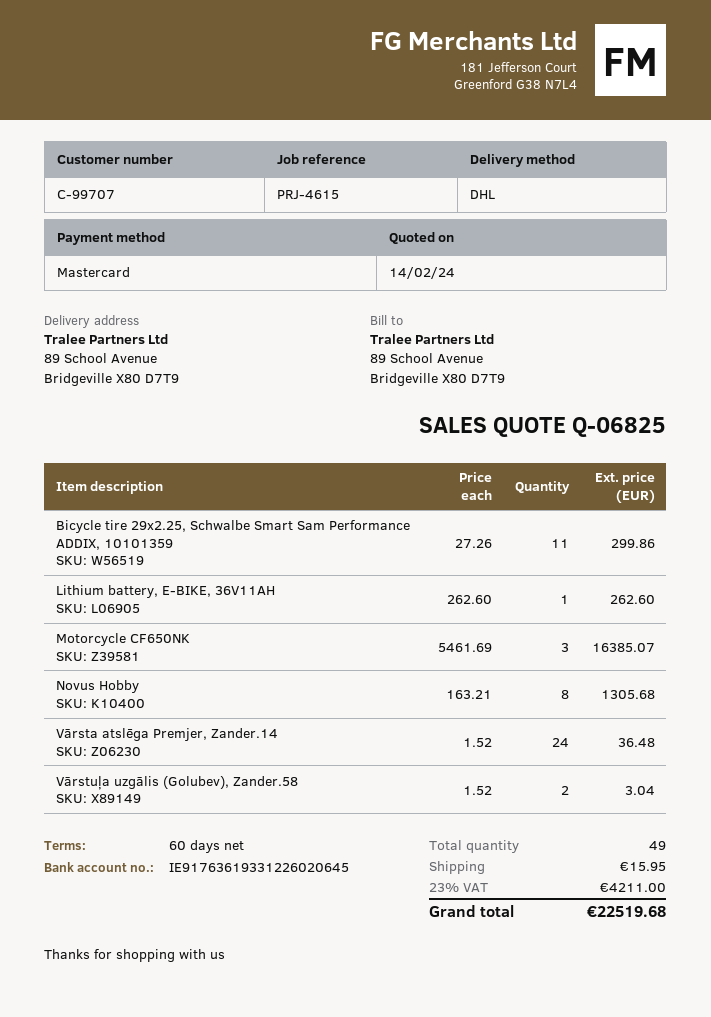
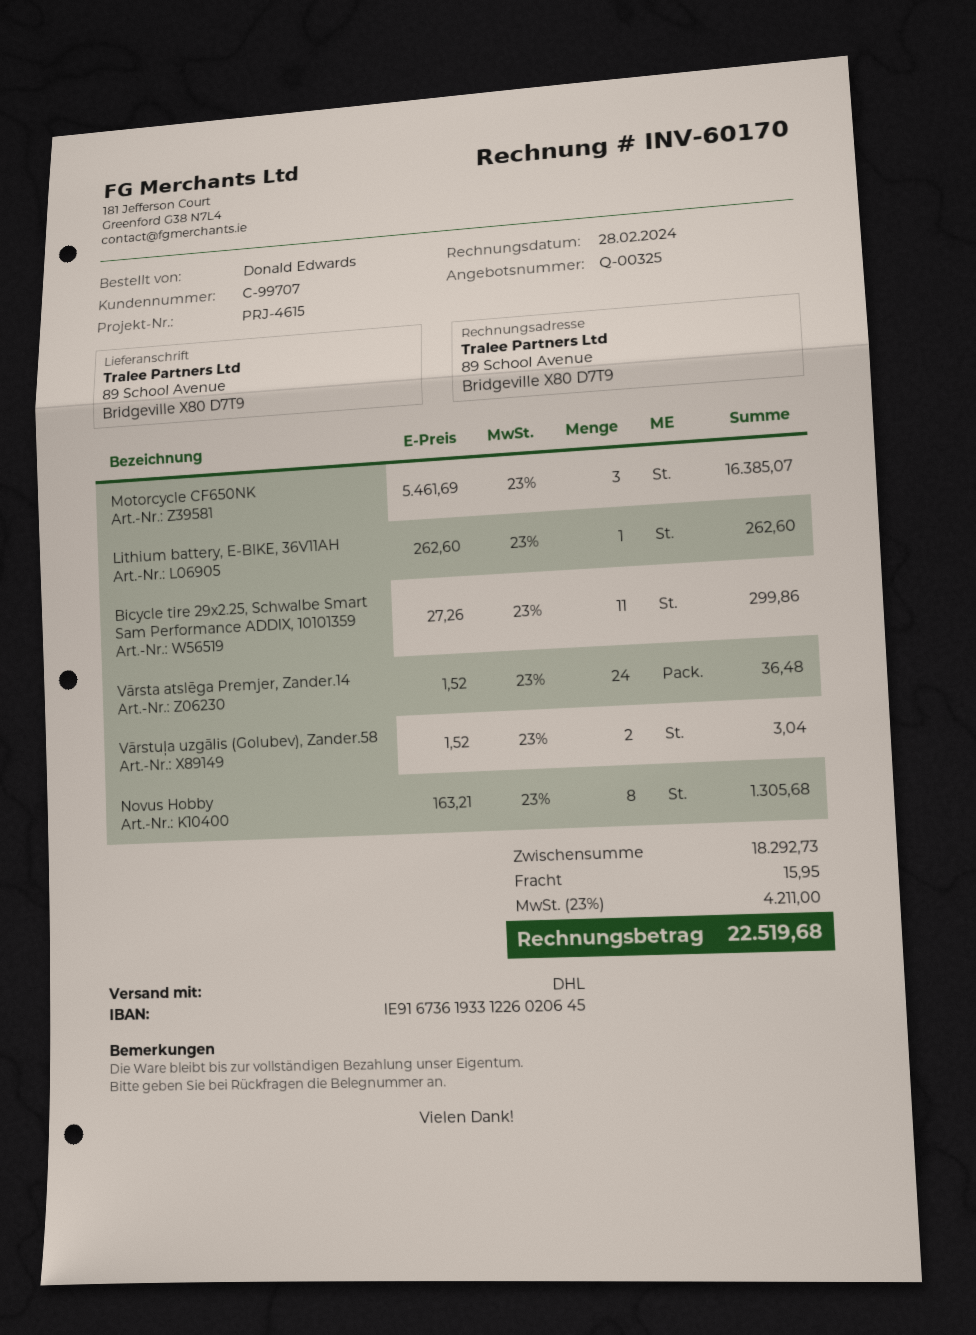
quote number: Q-06825 -> Q-00325
bank account: IE91763619331226020645 -> IE91673619331226020645

